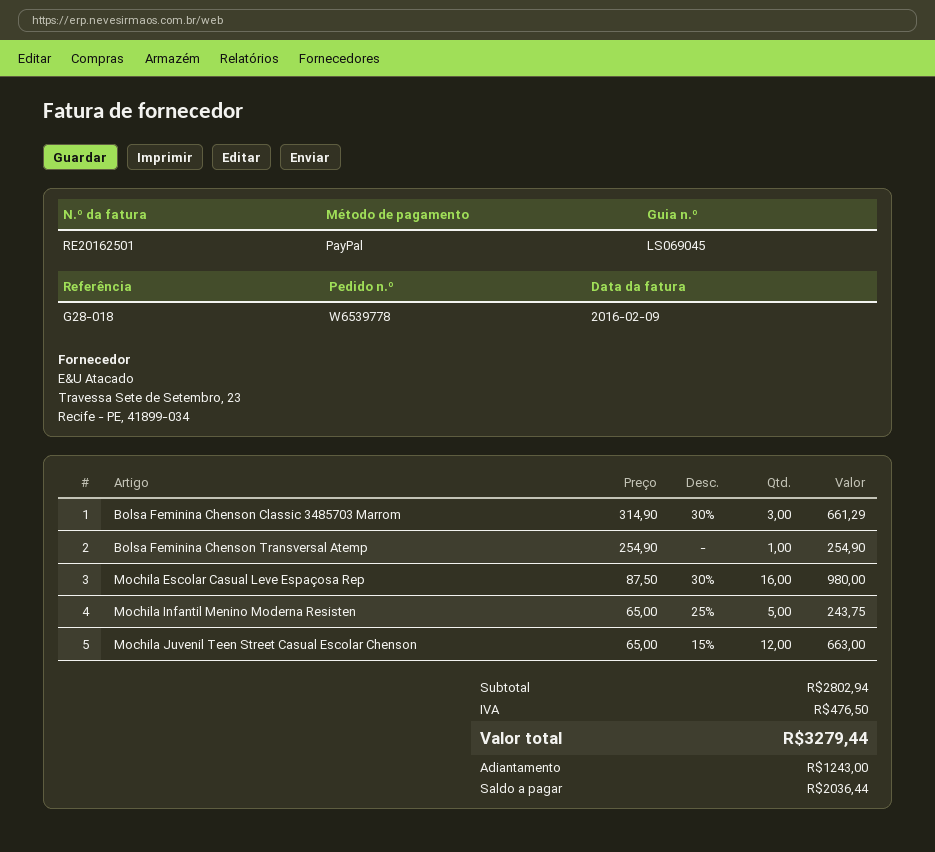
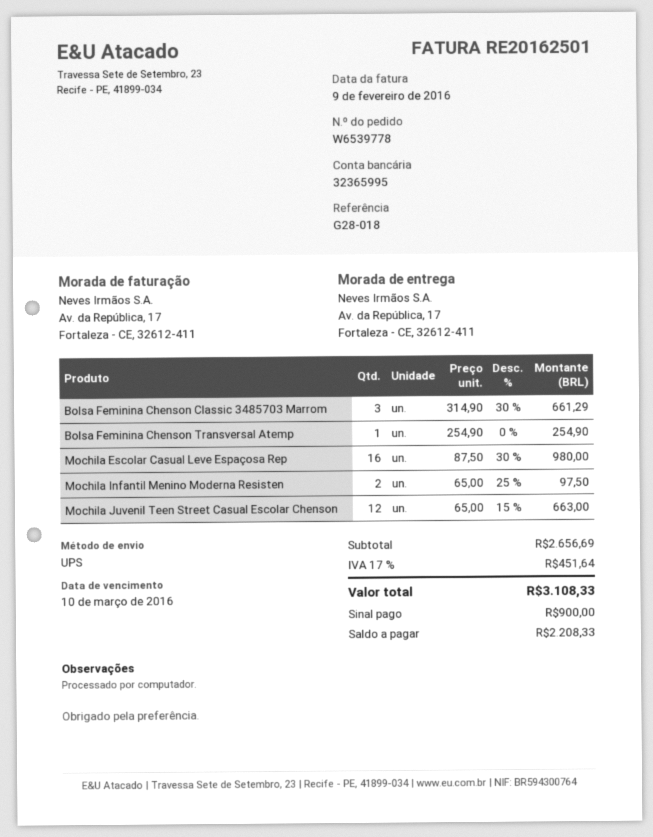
Mochila Infantil Menino Moderna Resisten: 5 x 65.00 - 25% = 243.75 -> 2 x 65.00 - 25% = 97.50
subtotal: 2802.94 -> 2656.69
tax: 476.50 -> 451.64
total: 3279.44 -> 3108.33
deposit: 1243.00 -> 900.00
balance: 2036.44 -> 2208.33

